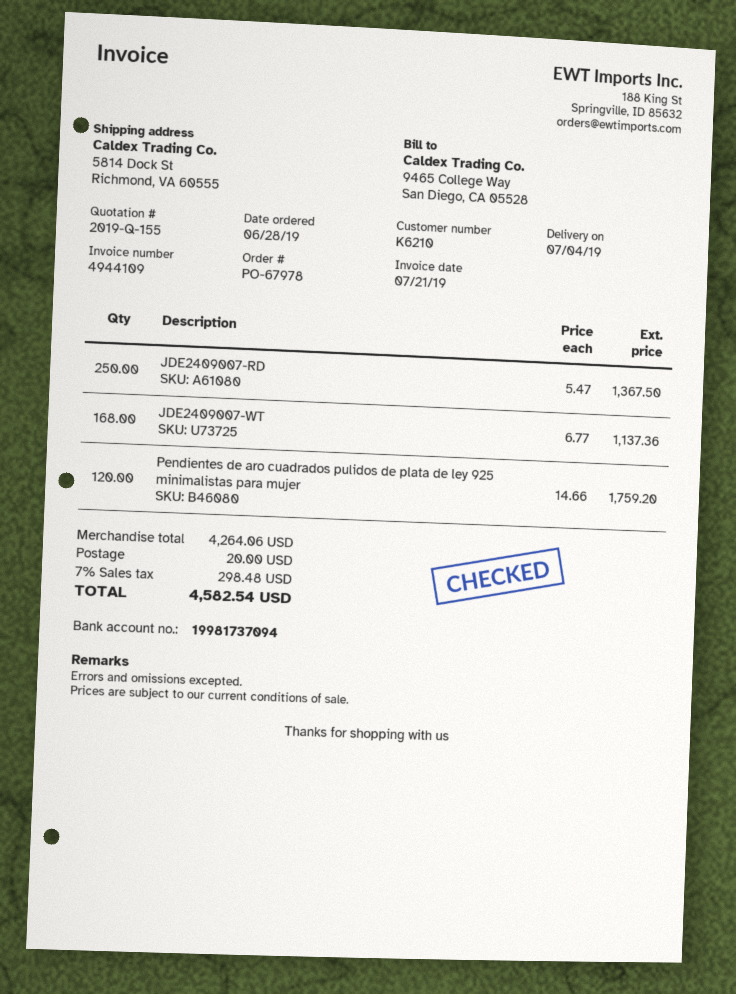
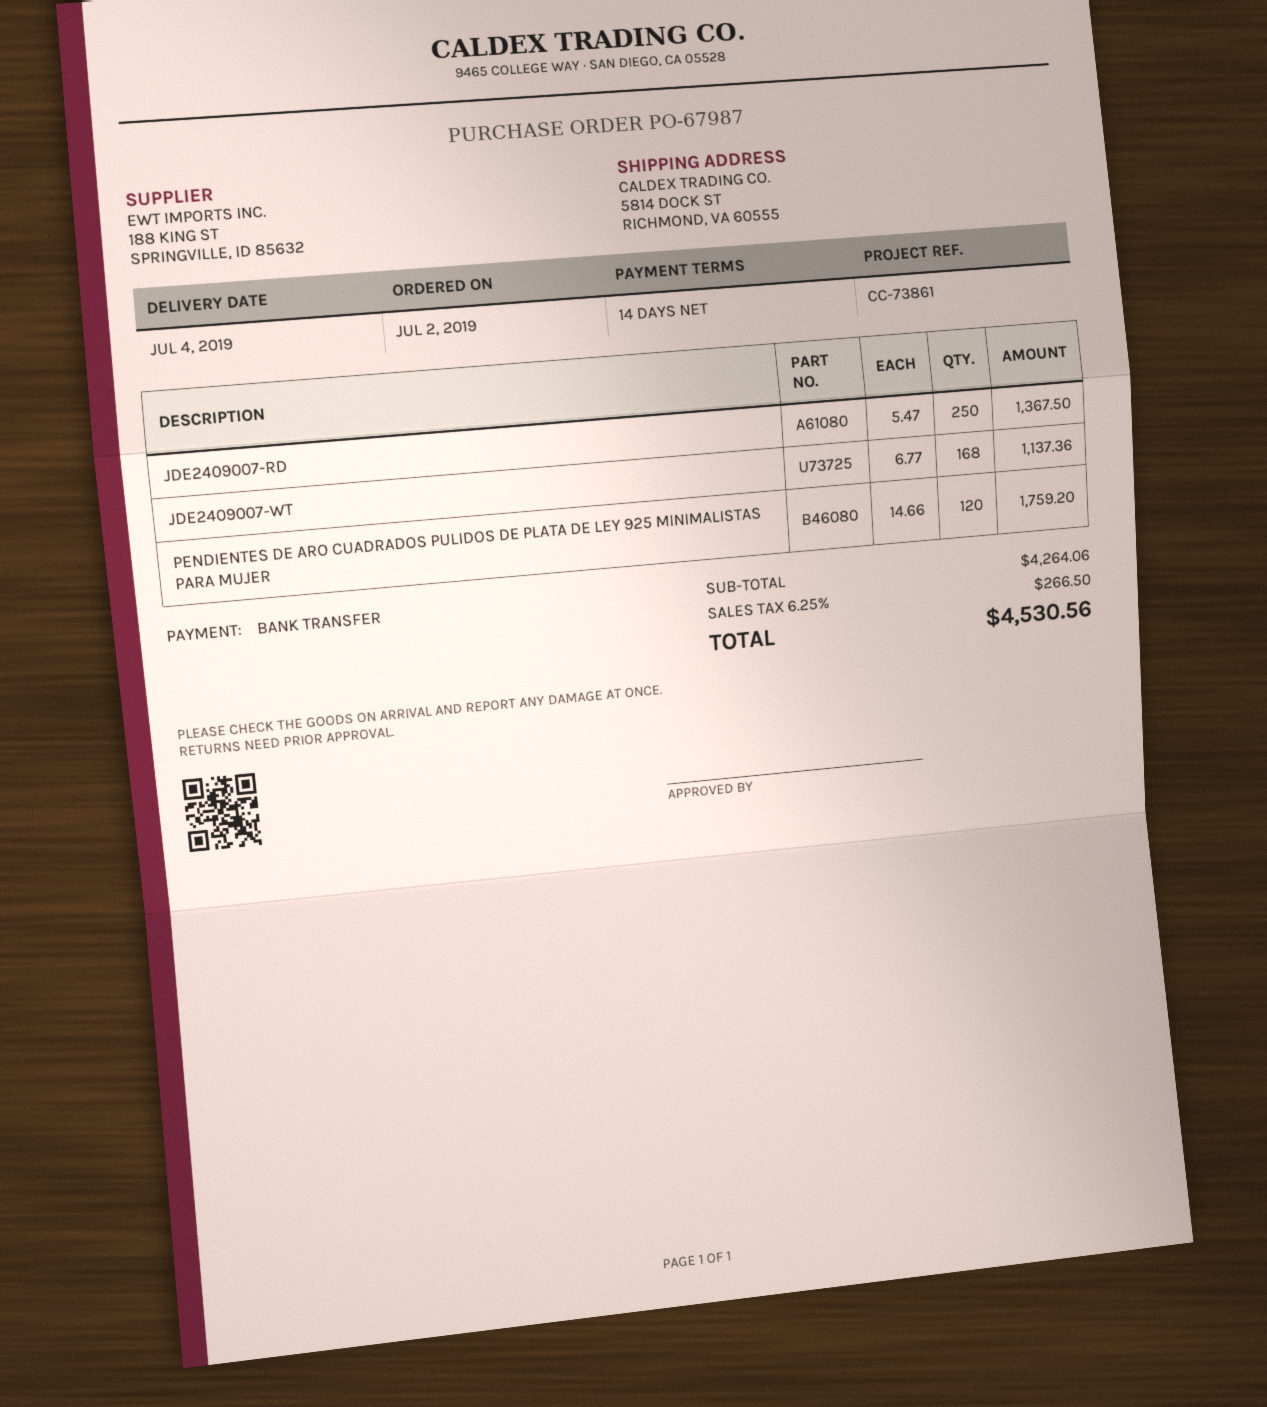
order number: PO-67978 -> PO-67987
order date: 2019-06-28 -> 2019-07-02
shipping: 20.00 -> none
tax: 7% = 298.48 -> 6.25% = 266.50
total: 4582.54 -> 4530.56

